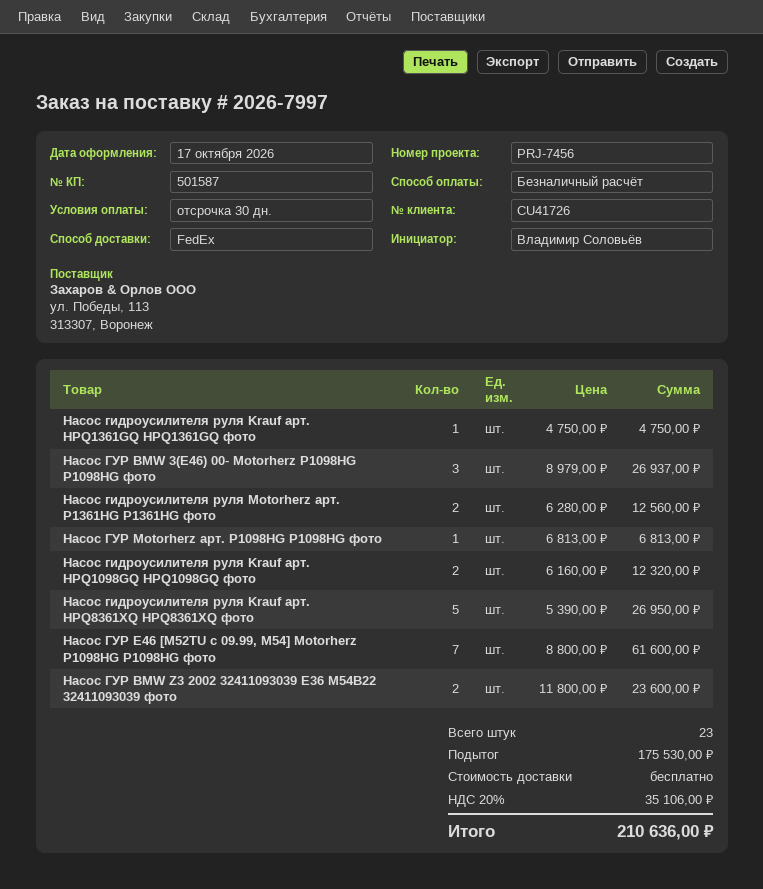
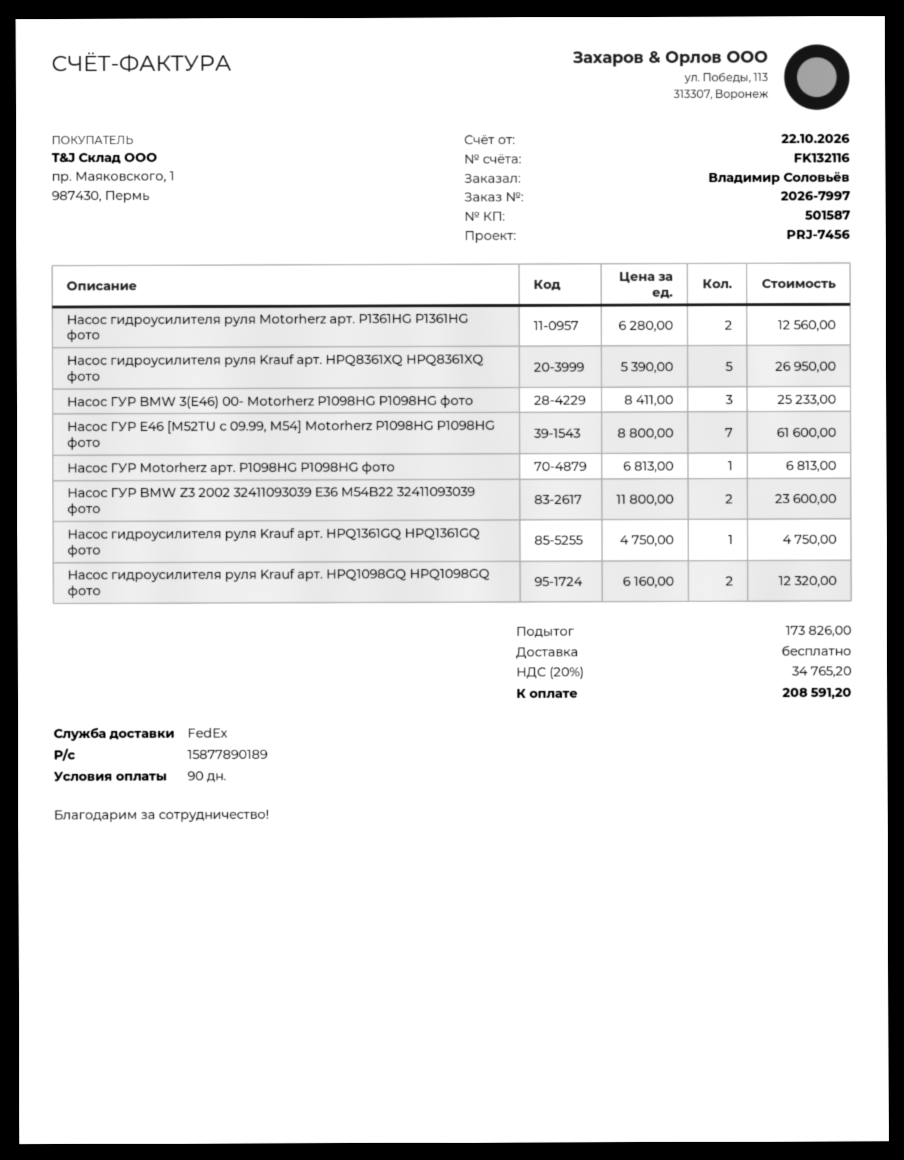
payment terms: 30 days -> 90 days
Насос ГУР BMW 3(E46) 00- Motorherz P1098HG P1098HG фото: 3 x 8979.00 = 26937.00 -> 3 x 8411.00 = 25233.00
subtotal: 175530.00 -> 173826.00
tax: 20% = 35106.00 -> 20% = 34765.20
total: 210636.00 -> 208591.20

